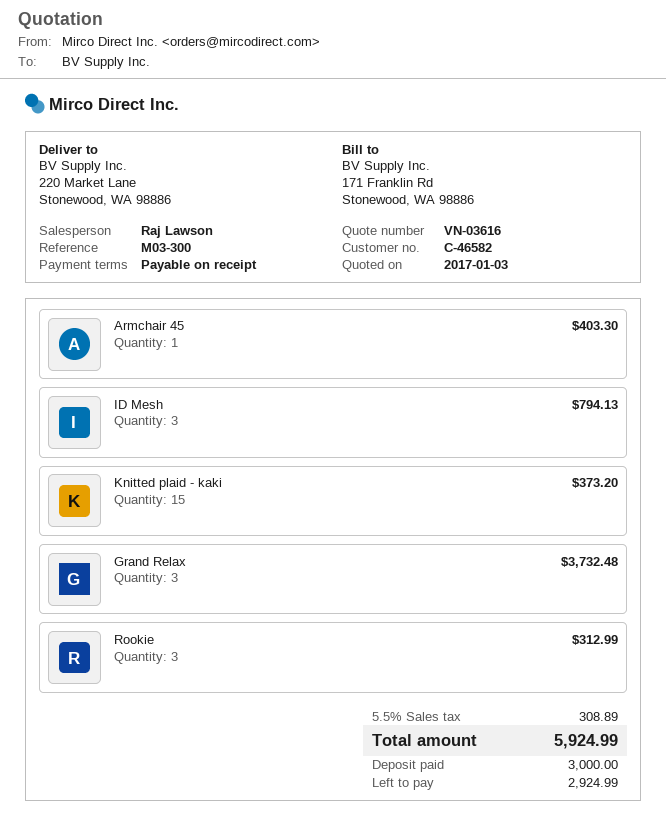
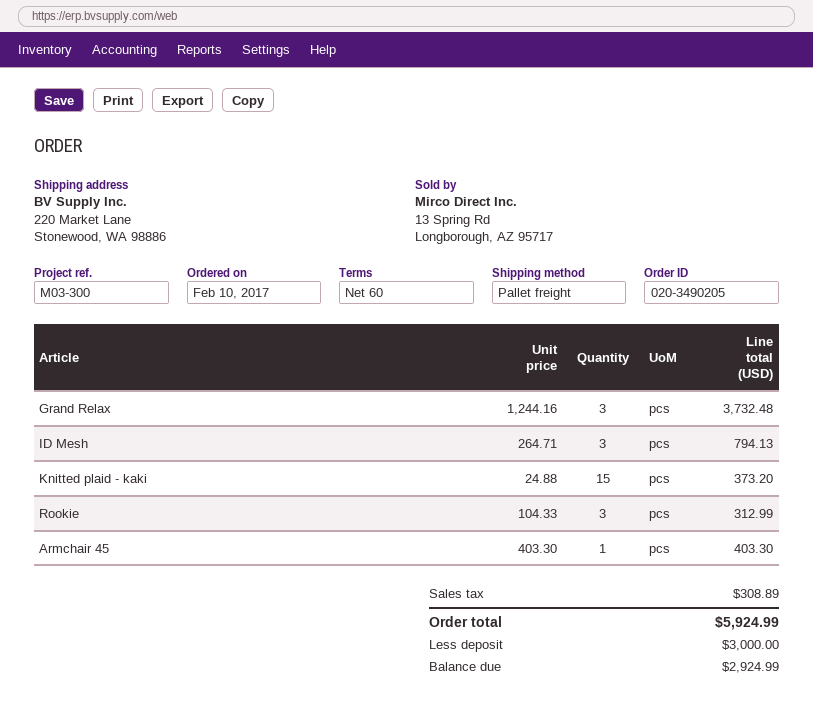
payment terms: on receipt -> 60 days

